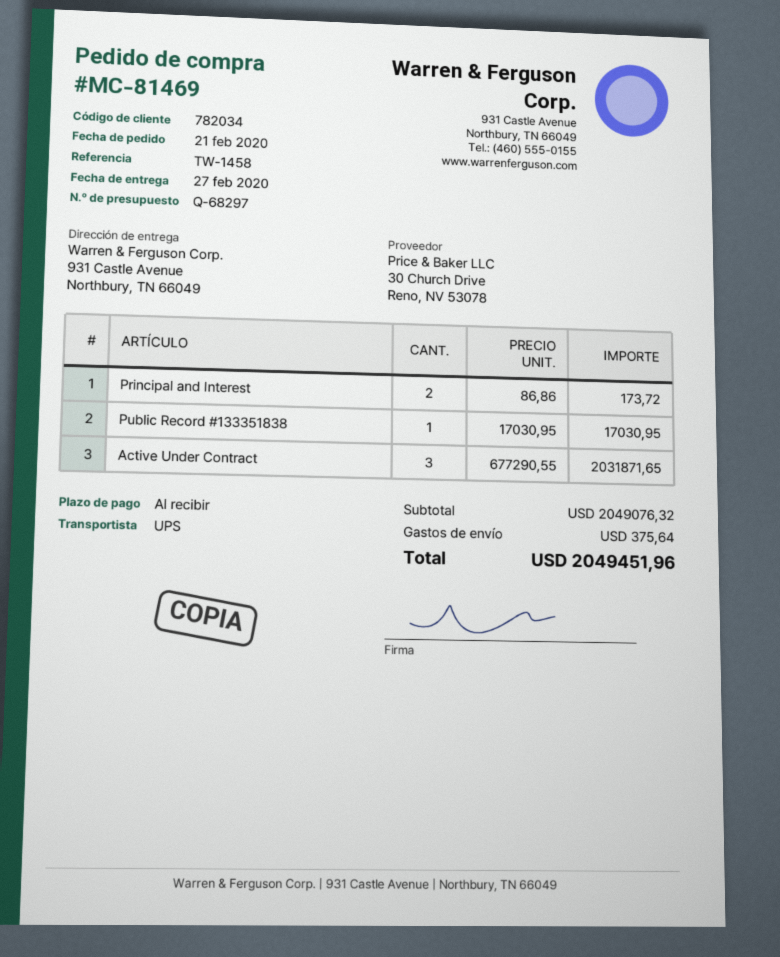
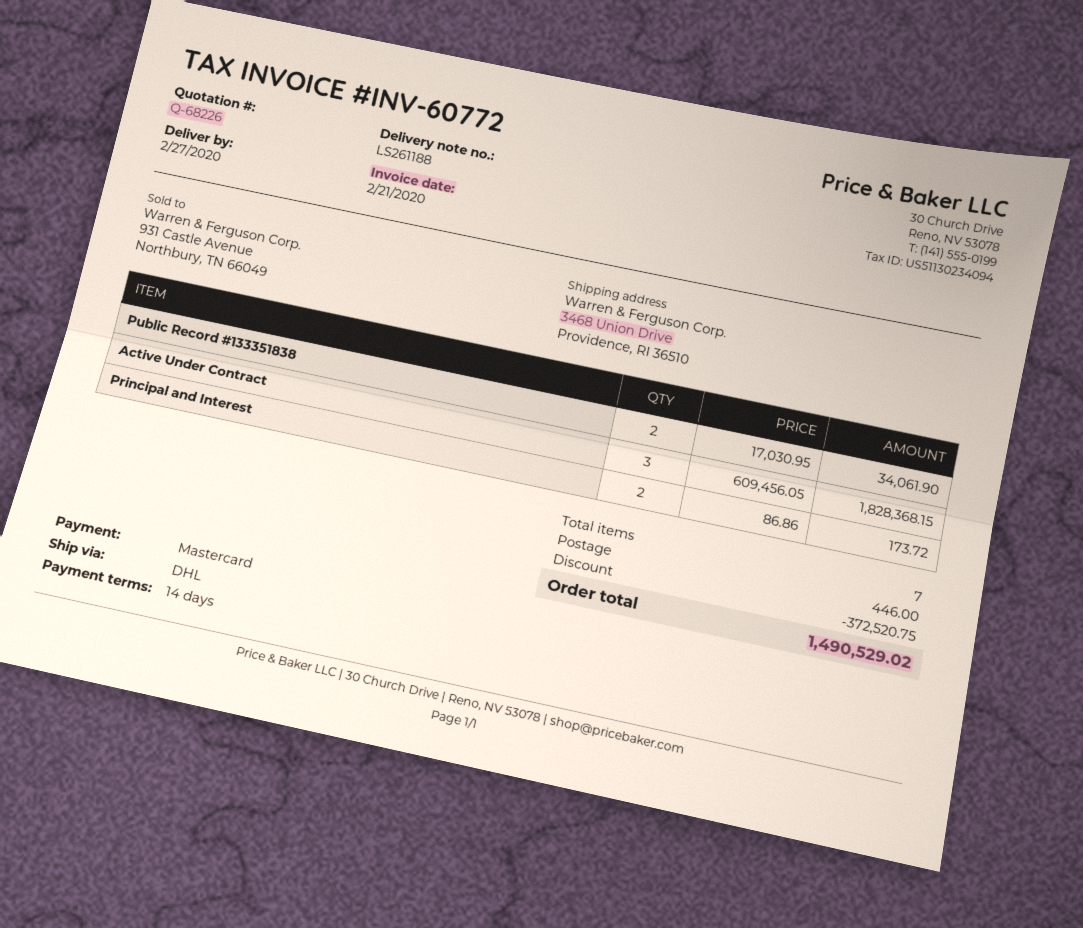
quote number: Q-68297 -> Q-68226
payment terms: on receipt -> 14 days
shipping method: UPS -> DHL
ship to: 931 Castle Avenue, Northbury, TN 66049 -> 3468 Union Drive, Providence, RI 36510
Public Record #133351838: 1 x 17030.95 = 17030.95 -> 2 x 17030.95 = 34061.90
Active Under Contract: 3 x 677290.55 = 2031871.65 -> 3 x 609456.05 = 1828368.15
discount: none -> 372520.75
shipping: 375.64 -> 446.00
total: 2049451.96 -> 1490529.02

